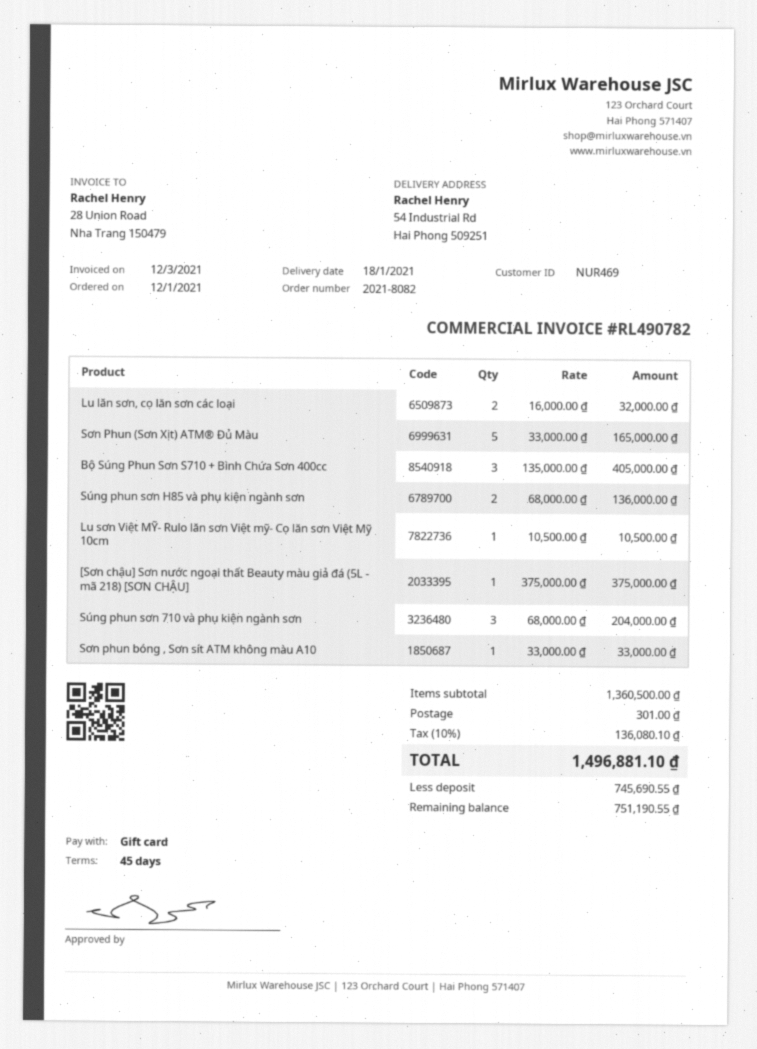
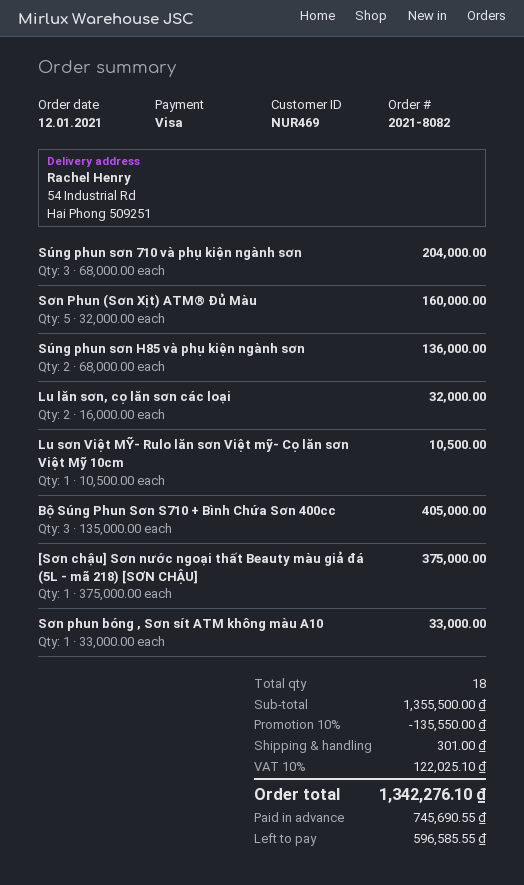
payment method: gift card -> Visa
Sơn Phun (Sơn Xịt) ATM® Đủ Màu: 5 x 33000.00 = 165000.00 -> 5 x 32000.00 = 160000.00
subtotal: 1360500.00 -> 1355500.00
discount: none -> 10% = 135550.00
tax: 10% = 136080.10 -> 10% = 122025.10
total: 1496881.10 -> 1342276.10
balance: 751190.55 -> 596585.55

